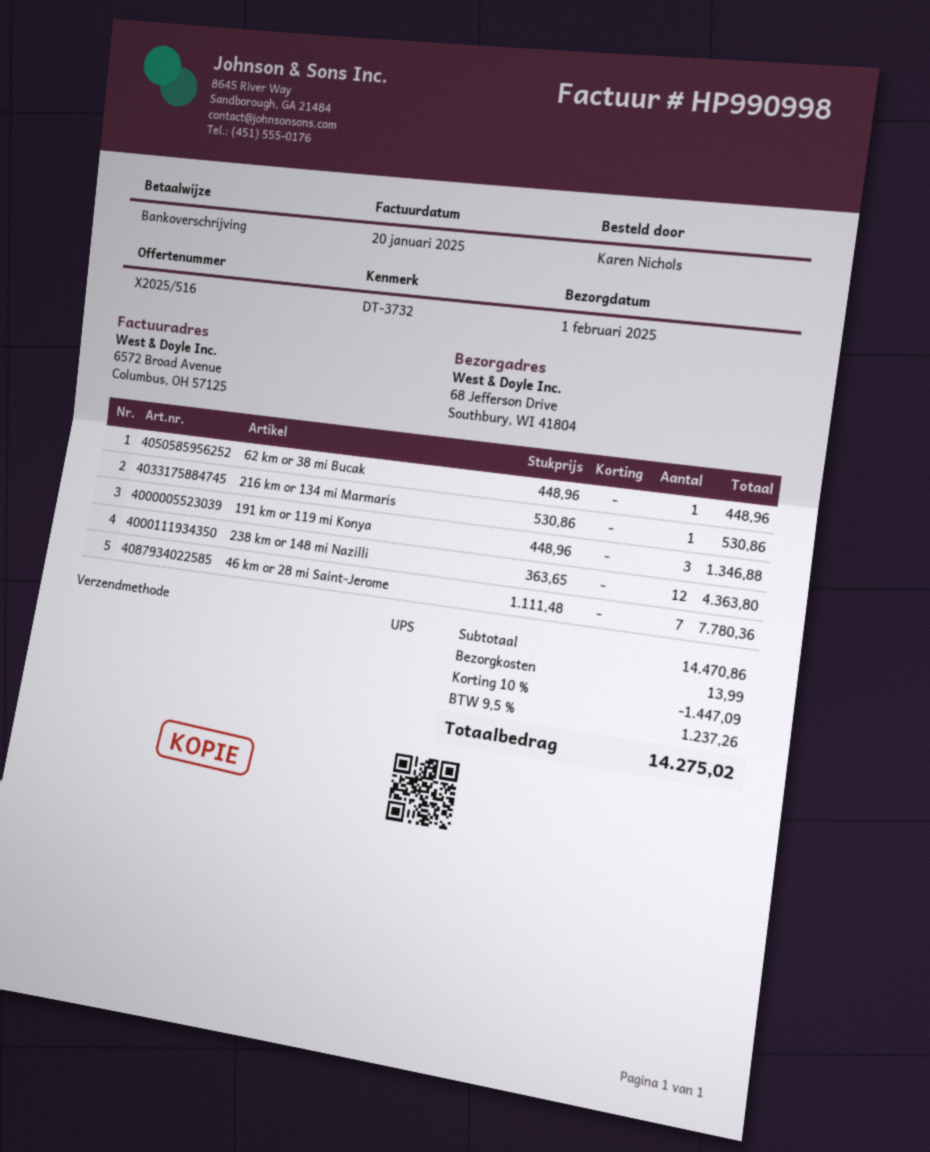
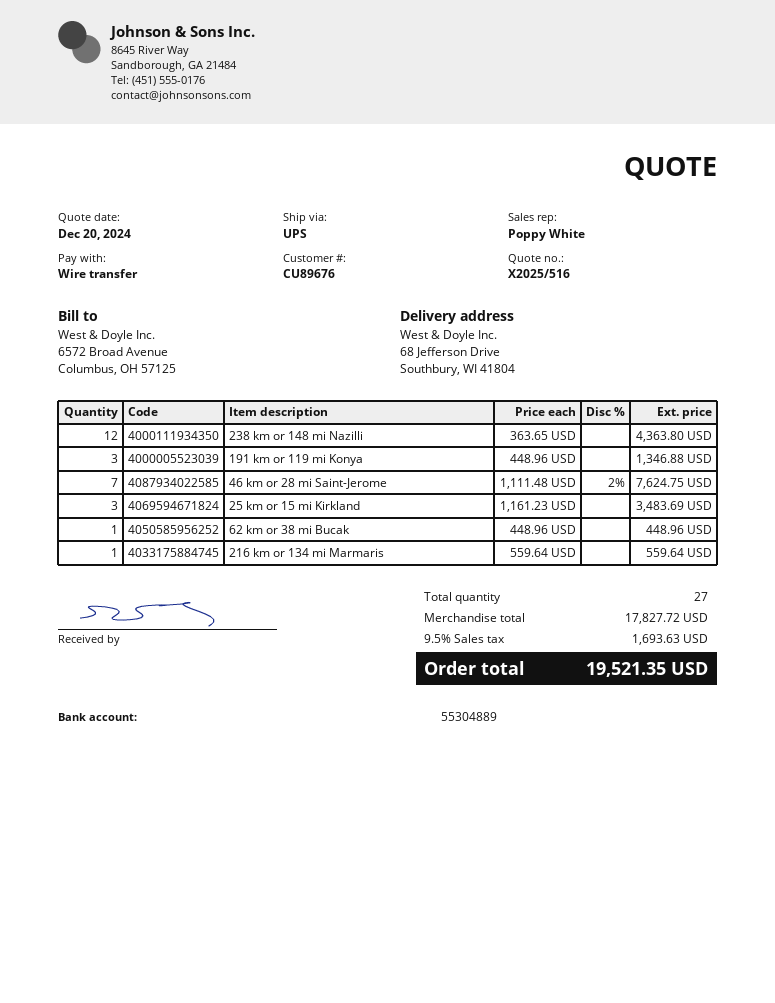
216 km or 134 mi Marmaris: 1 x 530.86 = 530.86 -> 1 x 559.64 = 559.64
46 km or 28 mi Saint-Jerome: 7 x 1111.48 = 7780.36 -> 7 x 1111.48 - 2% = 7624.75
25 km or 15 mi Kirkland: none -> 3 x 1161.23 = 3483.69
subtotal: 14470.86 -> 17827.72
discount: 10% = 1447.09 -> none
shipping: 13.99 -> none
tax: 9.5% = 1237.26 -> 9.5% = 1693.63
total: 14275.02 -> 19521.35

